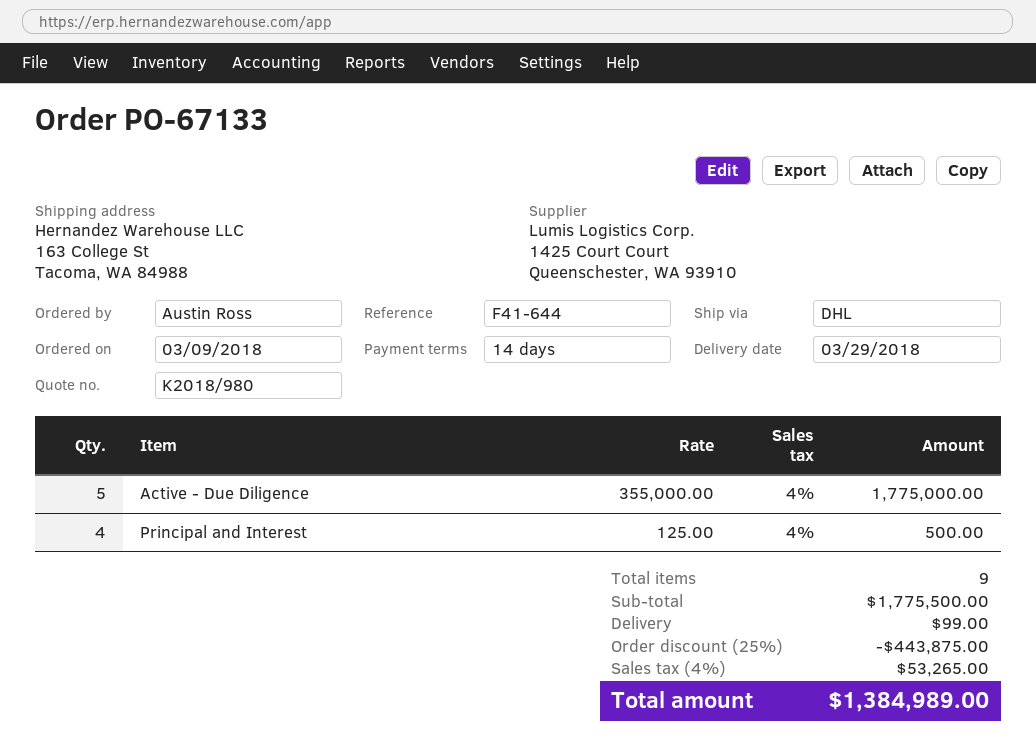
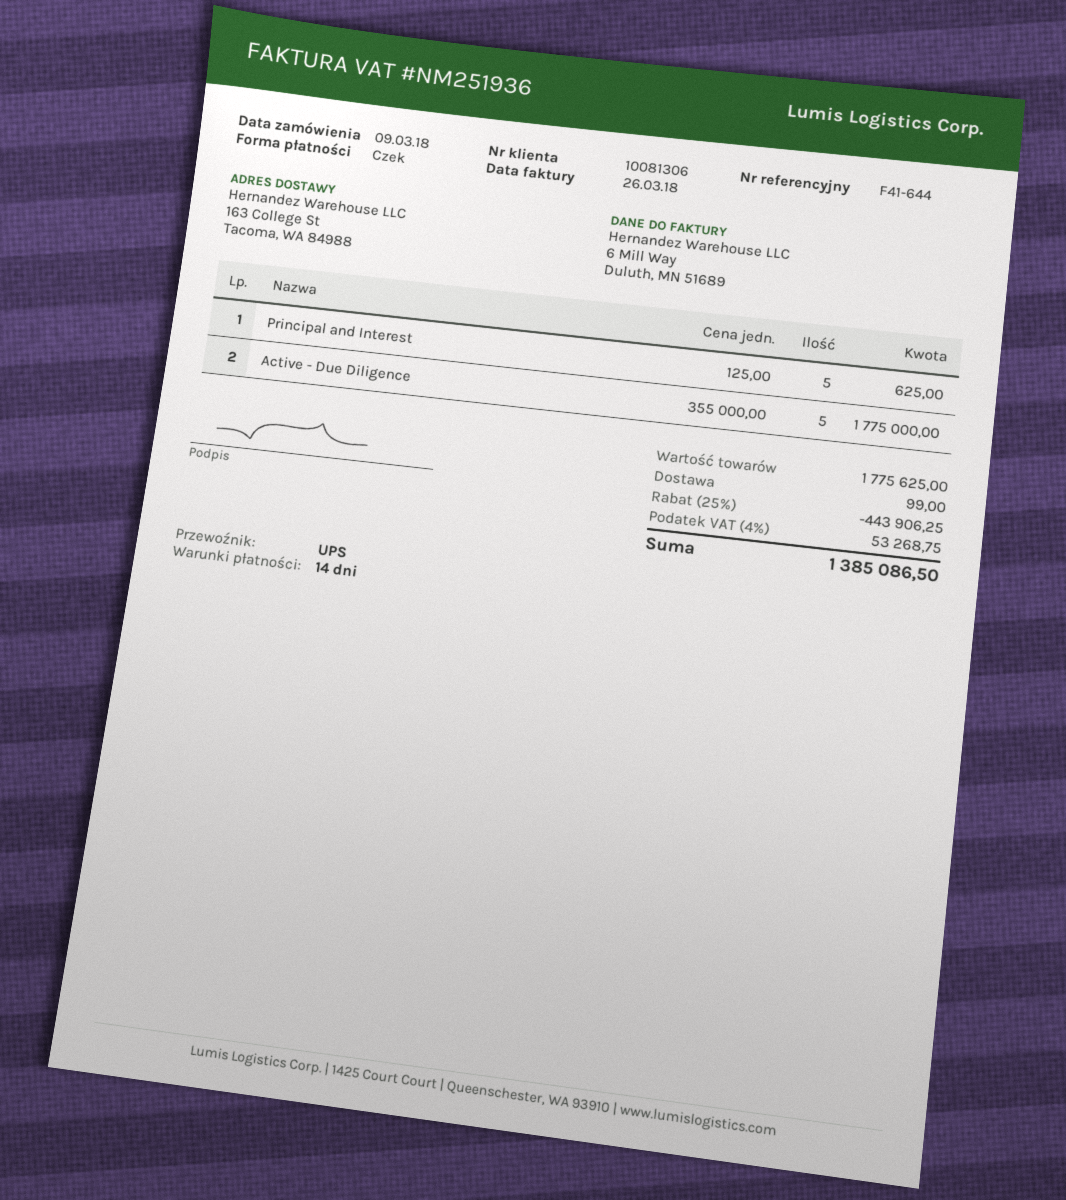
shipping method: DHL -> UPS
Principal and Interest: 4 x 125.00 = 500.00 -> 5 x 125.00 = 625.00
subtotal: 1775500.00 -> 1775625.00
discount: 25% = 443875.00 -> 25% = 443906.25
tax: 4% = 53265.00 -> 4% = 53268.75
total: 1384989.00 -> 1385086.50

